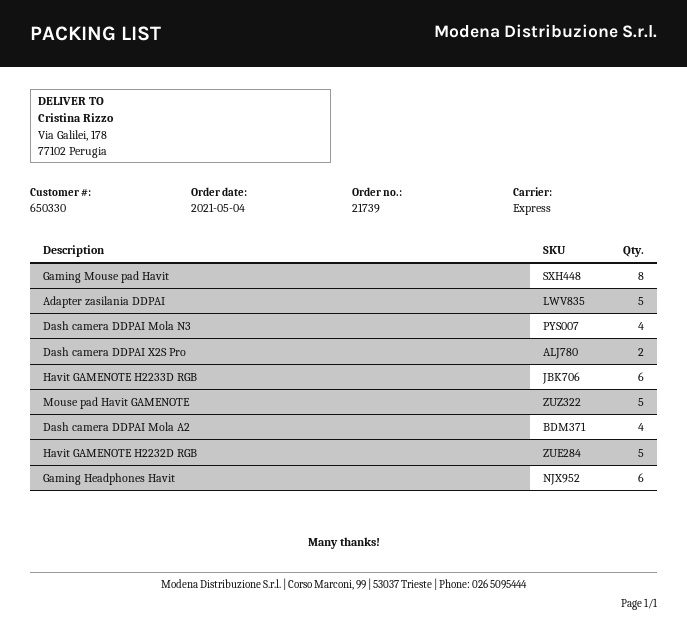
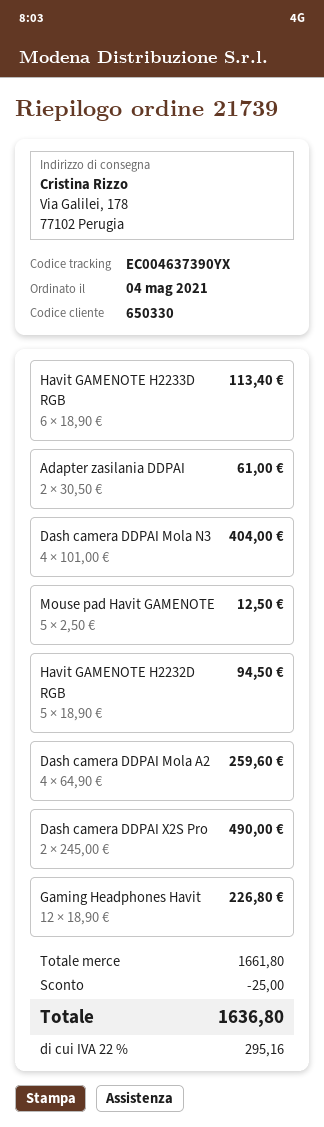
Gaming Mouse pad Havit: 8 -> none
Adapter zasilania DDPAI: 5 -> 2
Gaming Headphones Havit: 6 -> 12

